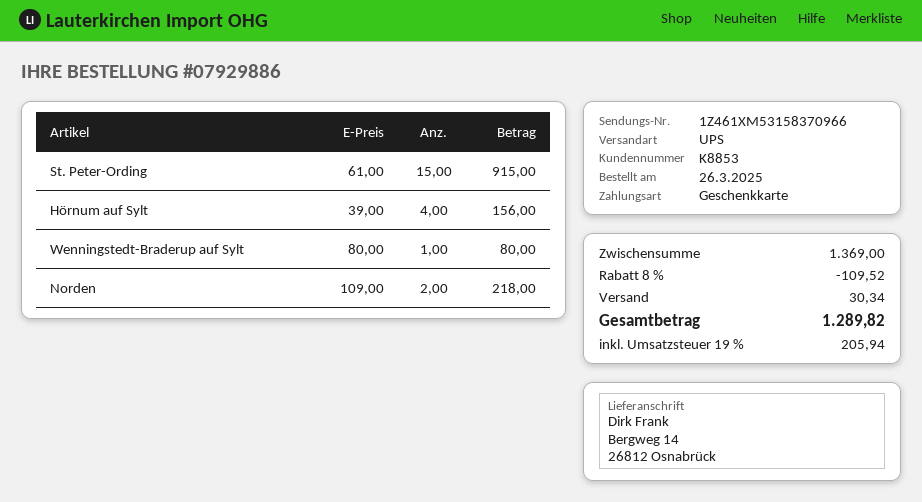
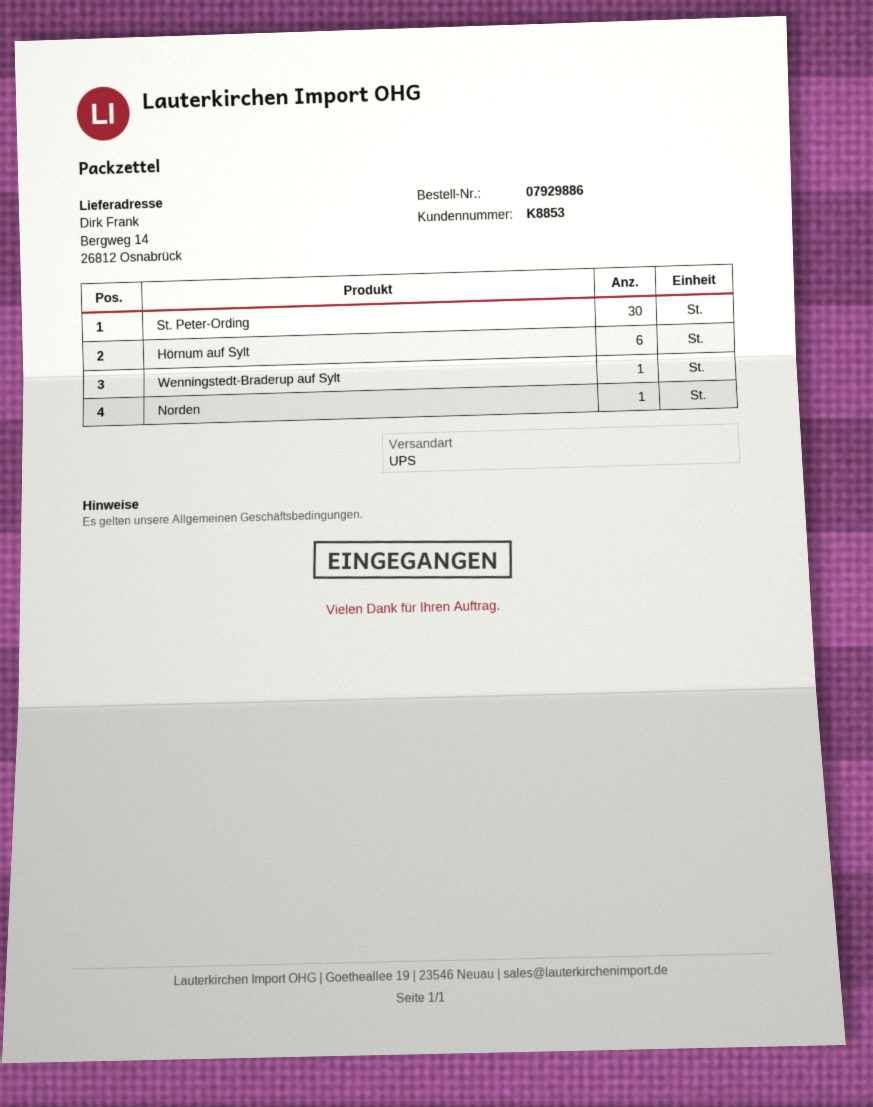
St. Peter-Ording: 15 -> 30
Hörnum auf Sylt: 4 -> 6
Norden: 2 -> 1

